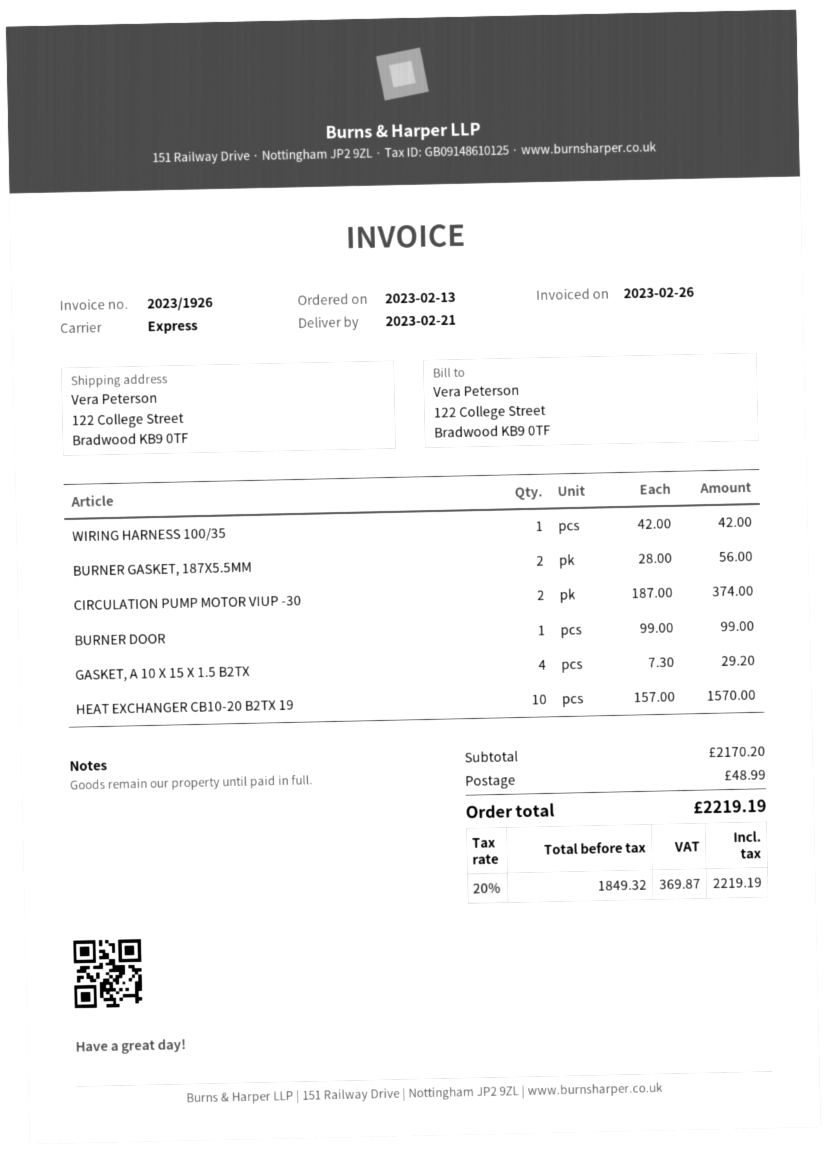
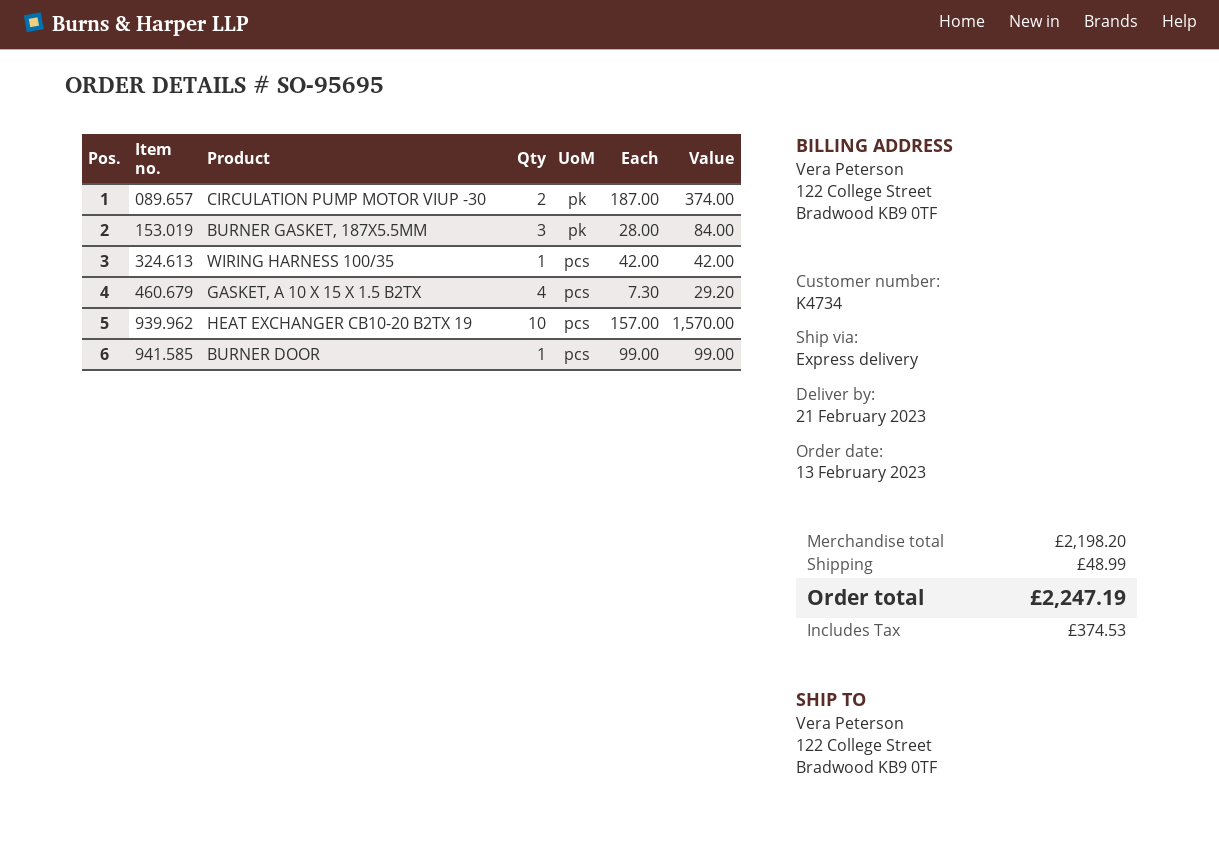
BURNER GASKET, 187X5.5MM: 2 x 28.00 = 56.00 -> 3 x 28.00 = 84.00
subtotal: 2170.20 -> 2198.20
tax: 369.87 -> 374.53
total: 2219.19 -> 2247.19

